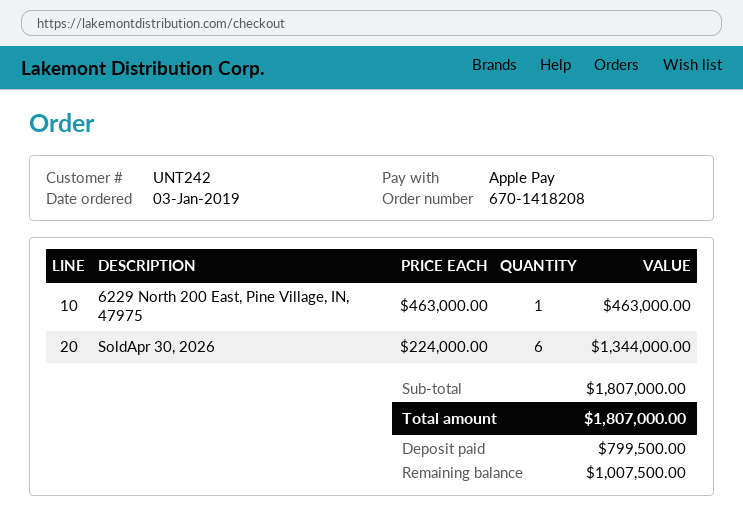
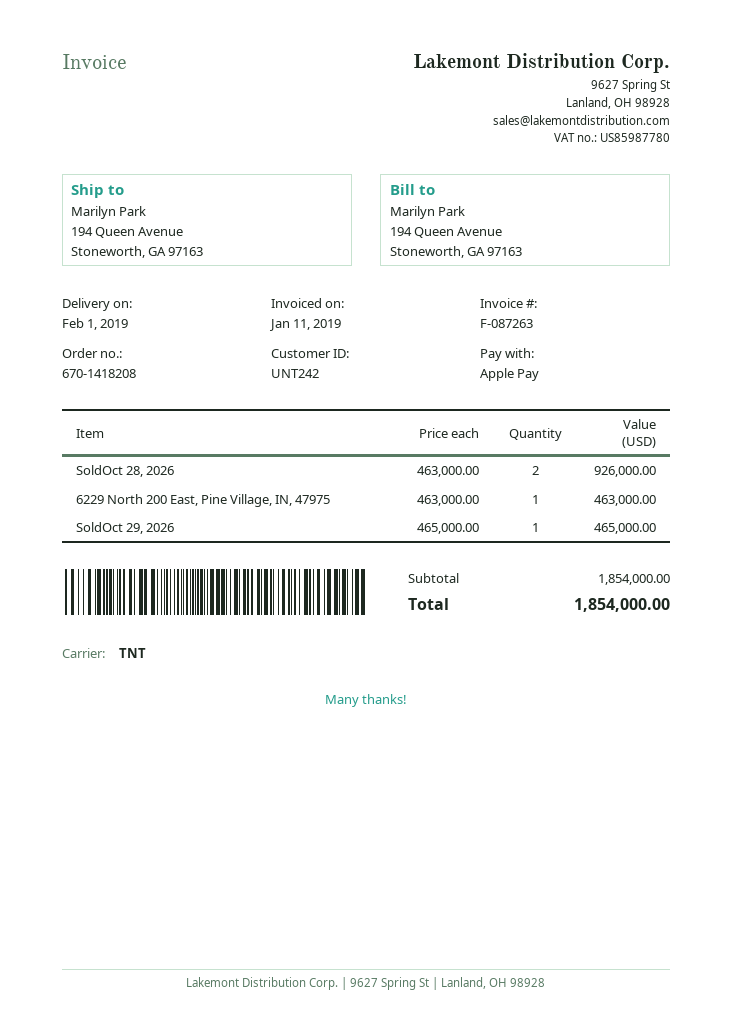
SoldApr 30, 2026: 6 x 224000.00 = 1344000.00 -> none
SoldOct 28, 2026: none -> 2 x 463000.00 = 926000.00
SoldOct 29, 2026: none -> 1 x 465000.00 = 465000.00
subtotal: 1807000.00 -> 1854000.00
total: 1807000.00 -> 1854000.00

